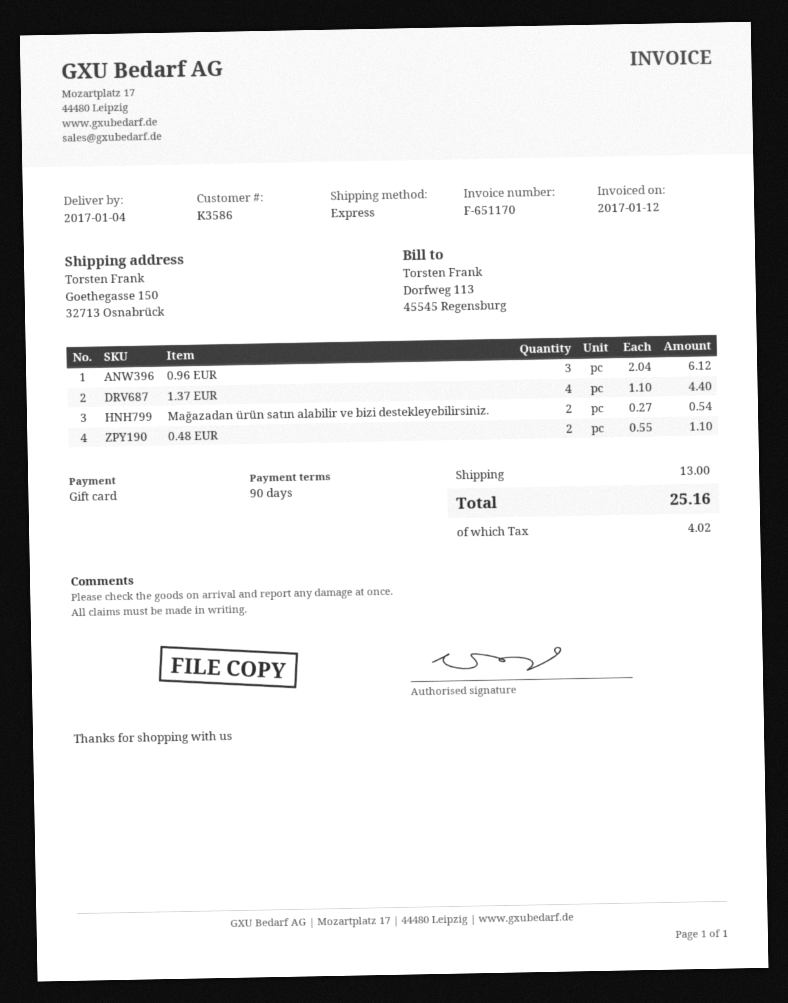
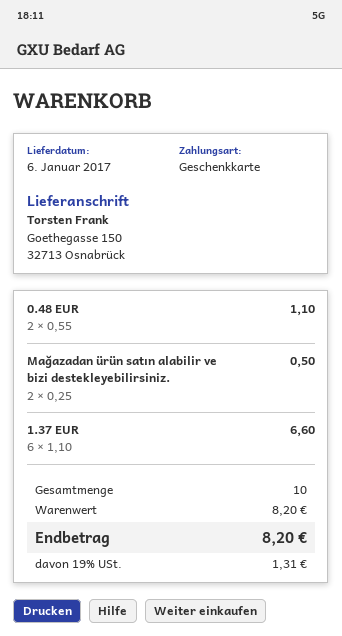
delivery date: 2017-01-04 -> 2017-01-06
0.96 EUR: 3 x 2.04 = 6.12 -> none
1.37 EUR: 4 x 1.10 = 4.40 -> 6 x 1.10 = 6.60
Mağazadan ürün satın alabilir ve bizi destekleyebilirsiniz.: 2 x 0.27 = 0.54 -> 2 x 0.25 = 0.50
shipping: 13.00 -> none
tax: 4.02 -> 1.31
total: 25.16 -> 8.20

